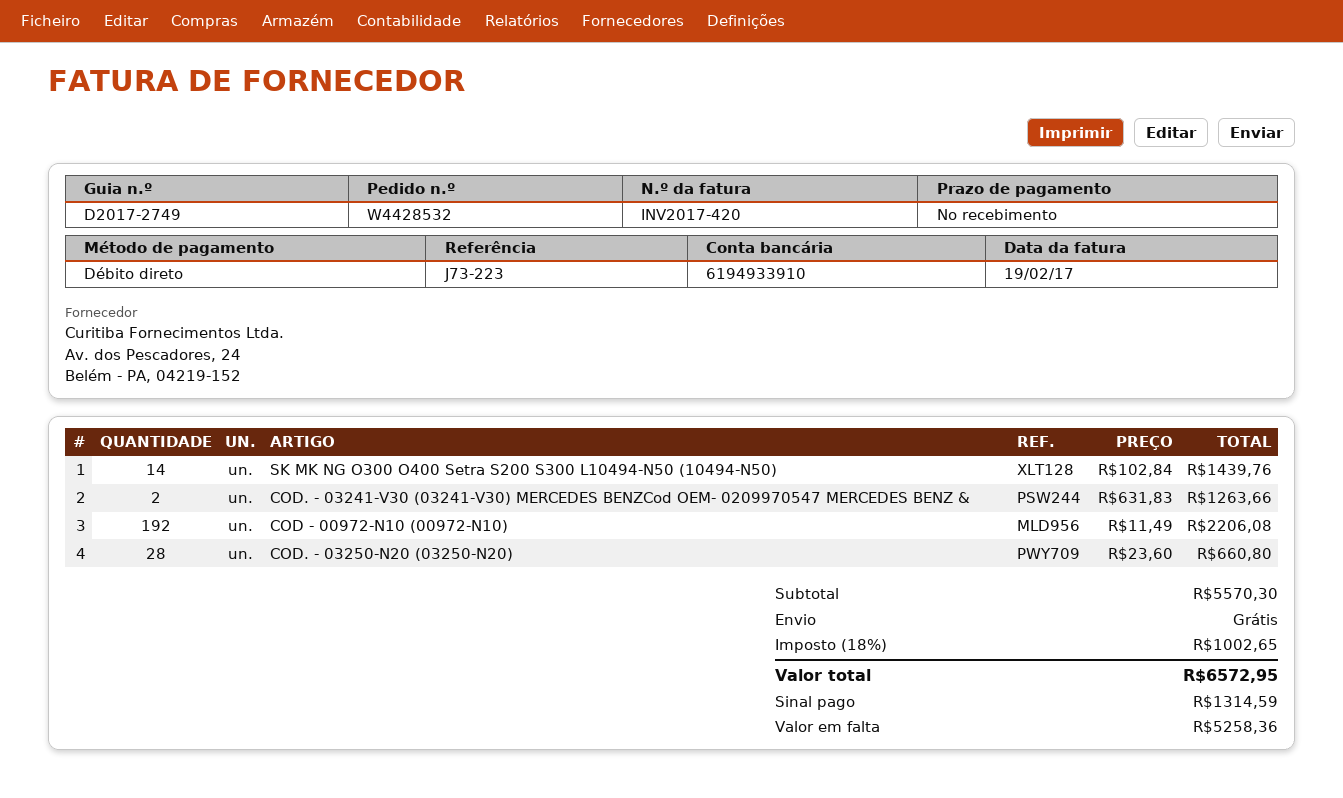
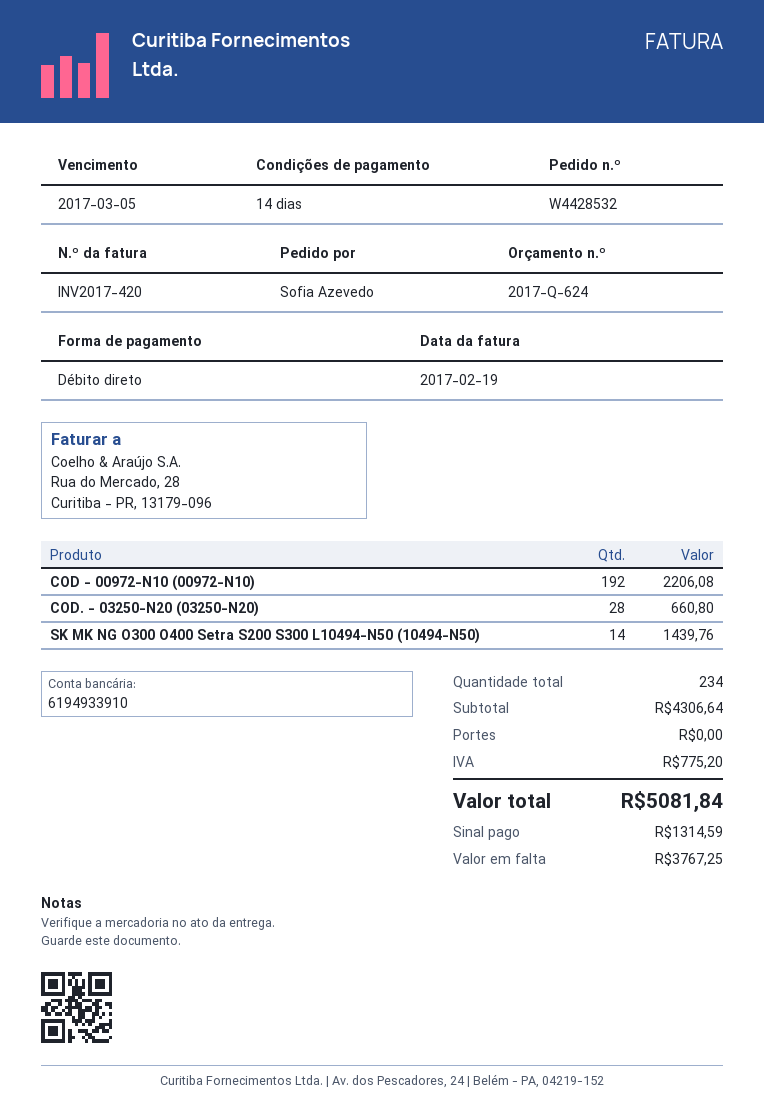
payment terms: on receipt -> 14 days
COD. - 03241-V30 (03241-V30) MERCEDES BENZCod OEM- 0209970547 MERCEDES BENZ &: 2 for 1263.66 -> none
subtotal: 5570.30 -> 4306.64
tax: 1002.65 -> 775.20
total: 6572.95 -> 5081.84
balance: 5258.36 -> 3767.25

